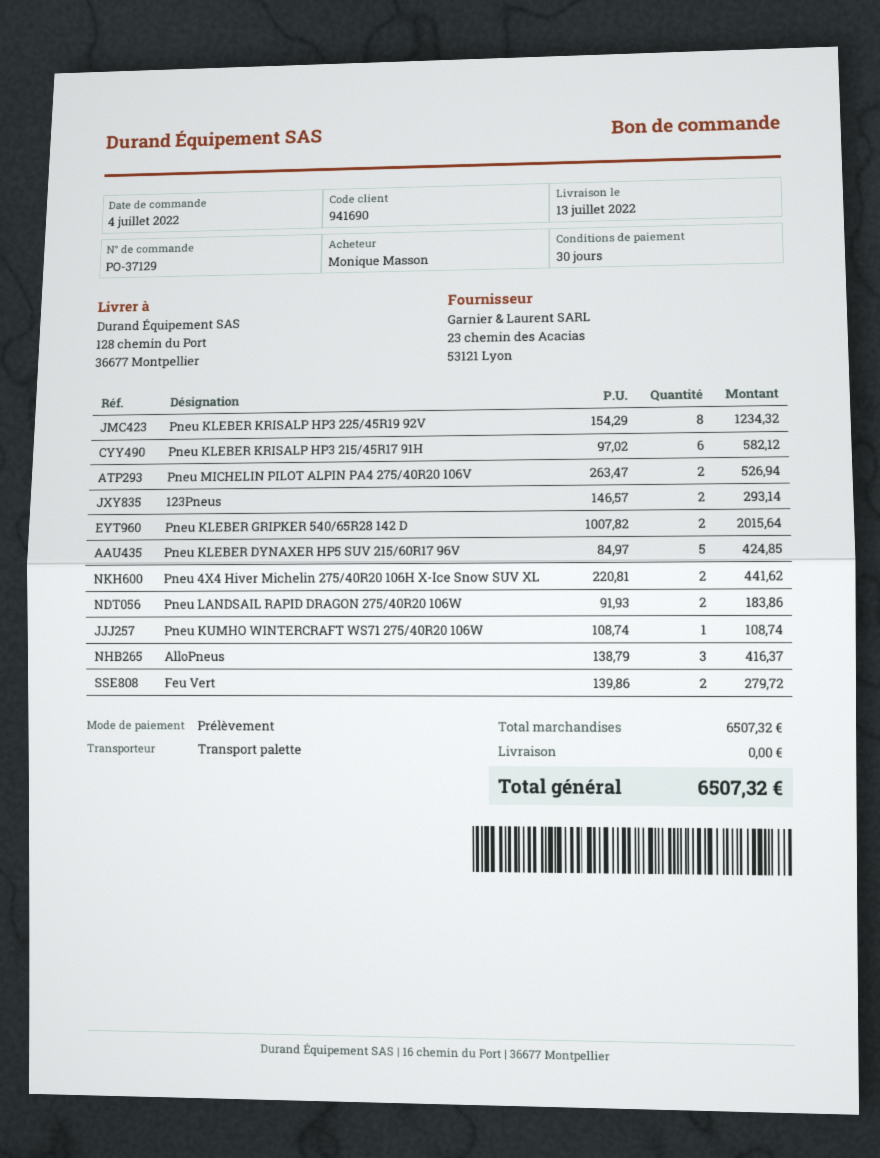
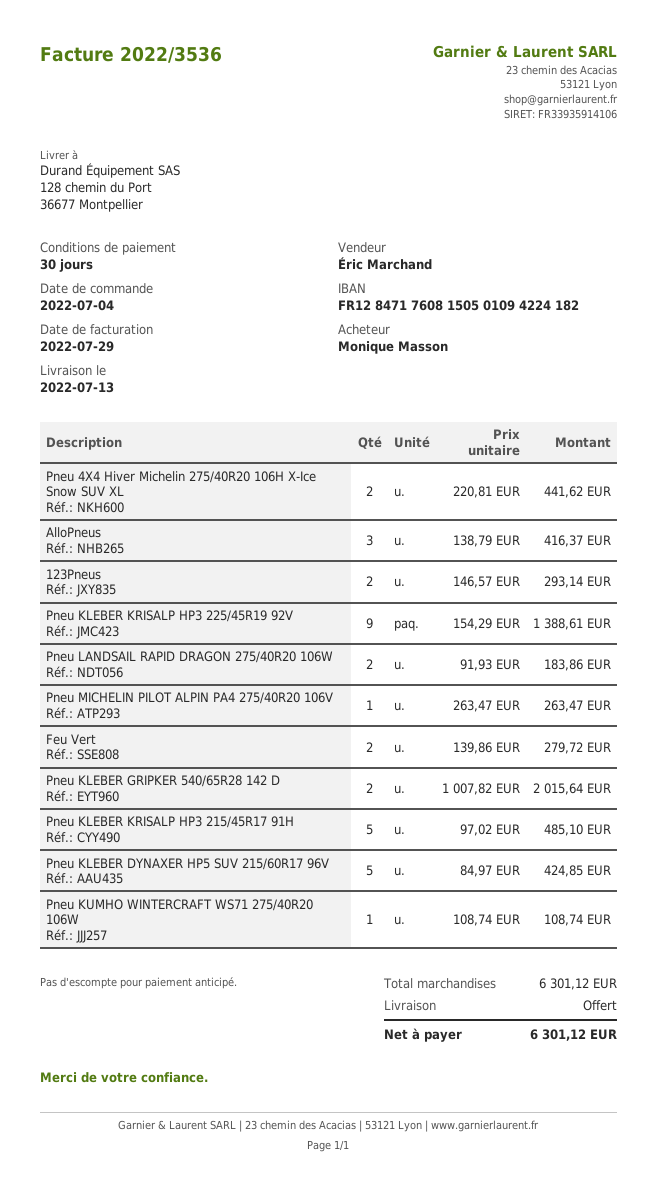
Pneu KLEBER KRISALP HP3 225/45R19 92V: 8 x 154.29 = 1234.32 -> 9 x 154.29 = 1388.61
Pneu KLEBER KRISALP HP3 215/45R17 91H: 6 x 97.02 = 582.12 -> 5 x 97.02 = 485.10
Pneu MICHELIN PILOT ALPIN PA4 275/40R20 106V: 2 x 263.47 = 526.94 -> 1 x 263.47 = 263.47
subtotal: 6507.32 -> 6301.12
total: 6507.32 -> 6301.12

